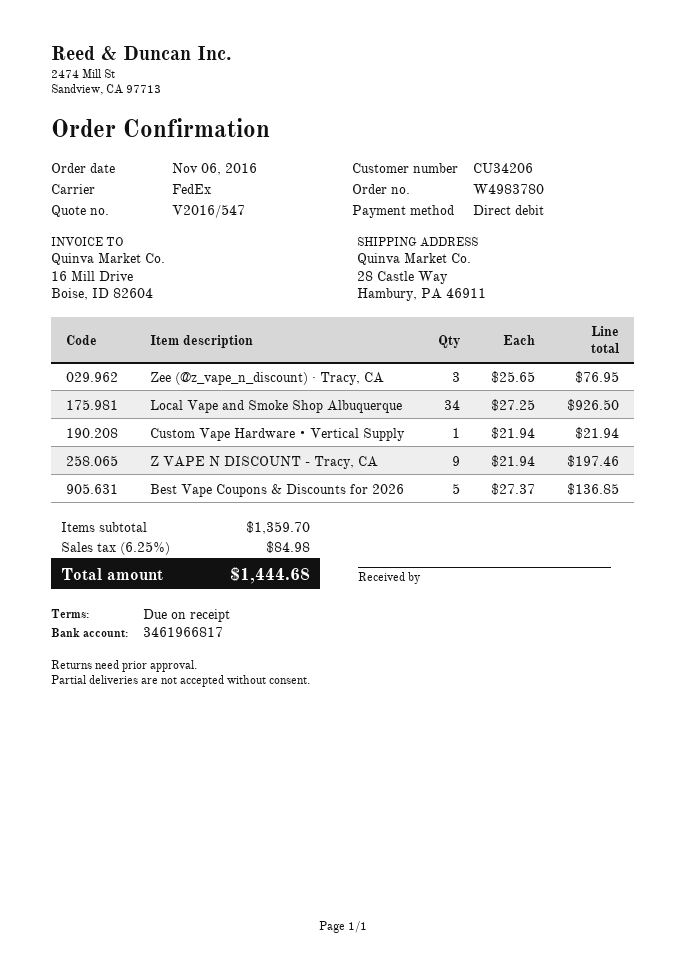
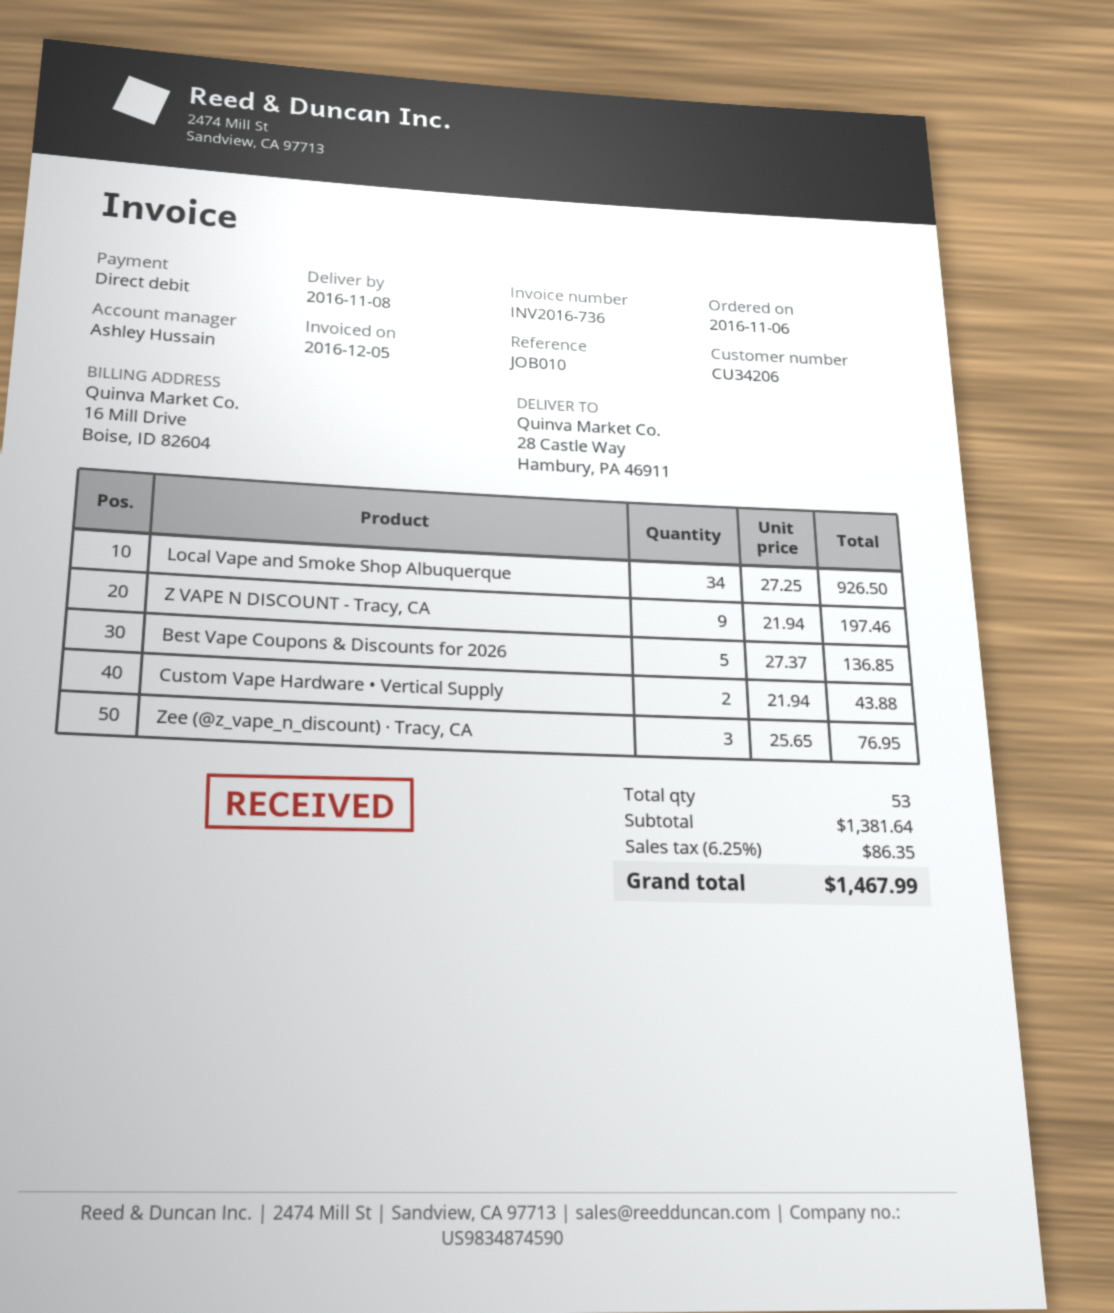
Custom Vape Hardware • Vertical Supply: 1 x 21.94 = 21.94 -> 2 x 21.94 = 43.88
subtotal: 1359.70 -> 1381.64
tax: 6.25% = 84.98 -> 6.25% = 86.35
total: 1444.68 -> 1467.99

